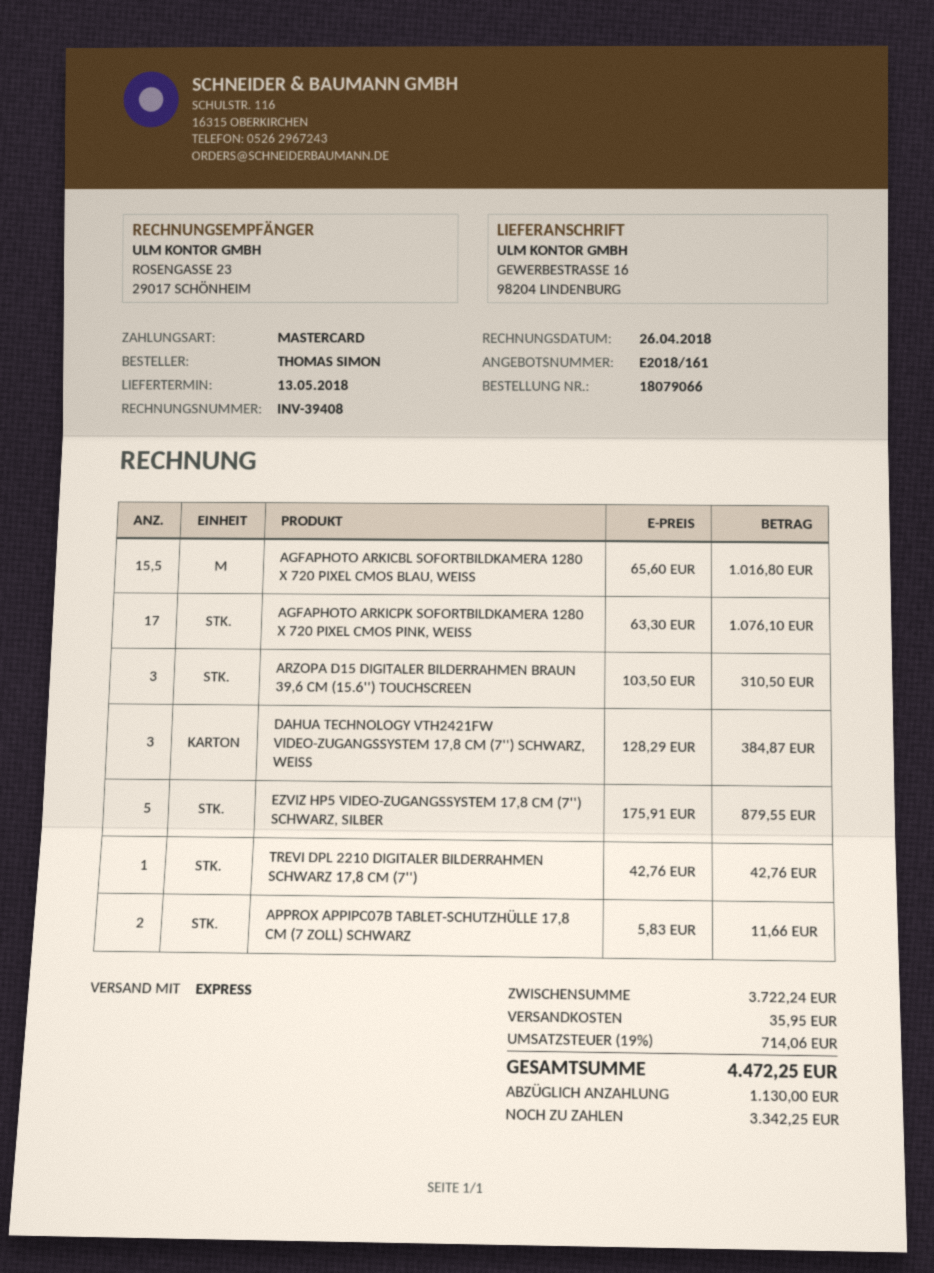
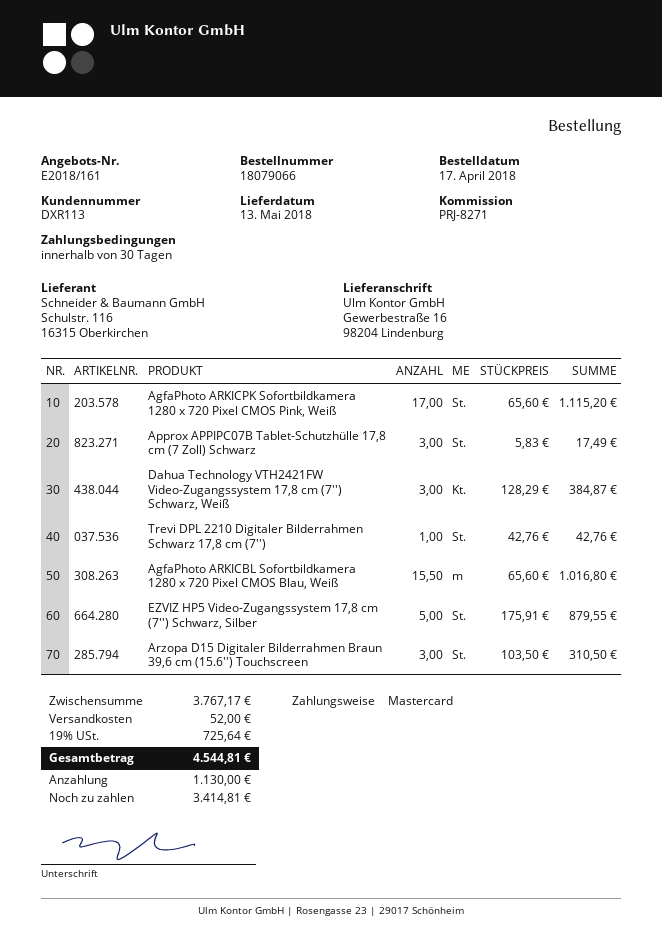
AGFAPHOTO ARKICPK SOFORTBILDKAMERA 1280 X 720 PIXEL CMOS PINK, WEISS: 17 x 63.30 = 1076.10 -> 17 x 65.60 = 1115.20
APPROX APPIPC07B TABLET-SCHUTZHÜLLE 17,8 CM (7 ZOLL) SCHWARZ: 2 x 5.83 = 11.66 -> 3 x 5.83 = 17.49
subtotal: 3722.24 -> 3767.17
shipping: 35.95 -> 52.00
tax: 19% = 714.06 -> 19% = 725.64
total: 4472.25 -> 4544.81
balance: 3342.25 -> 3414.81

